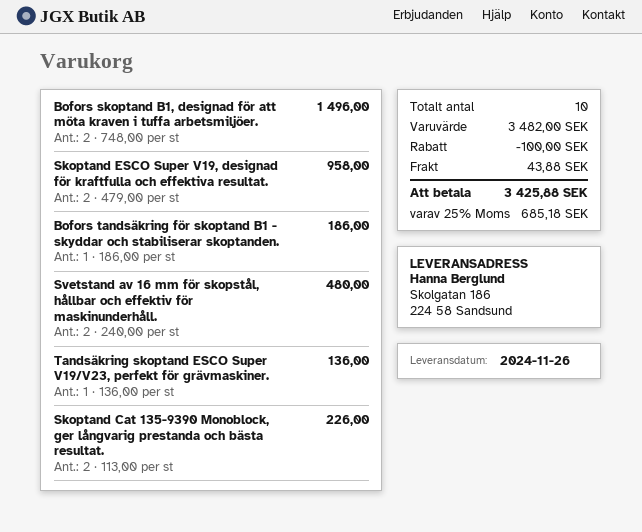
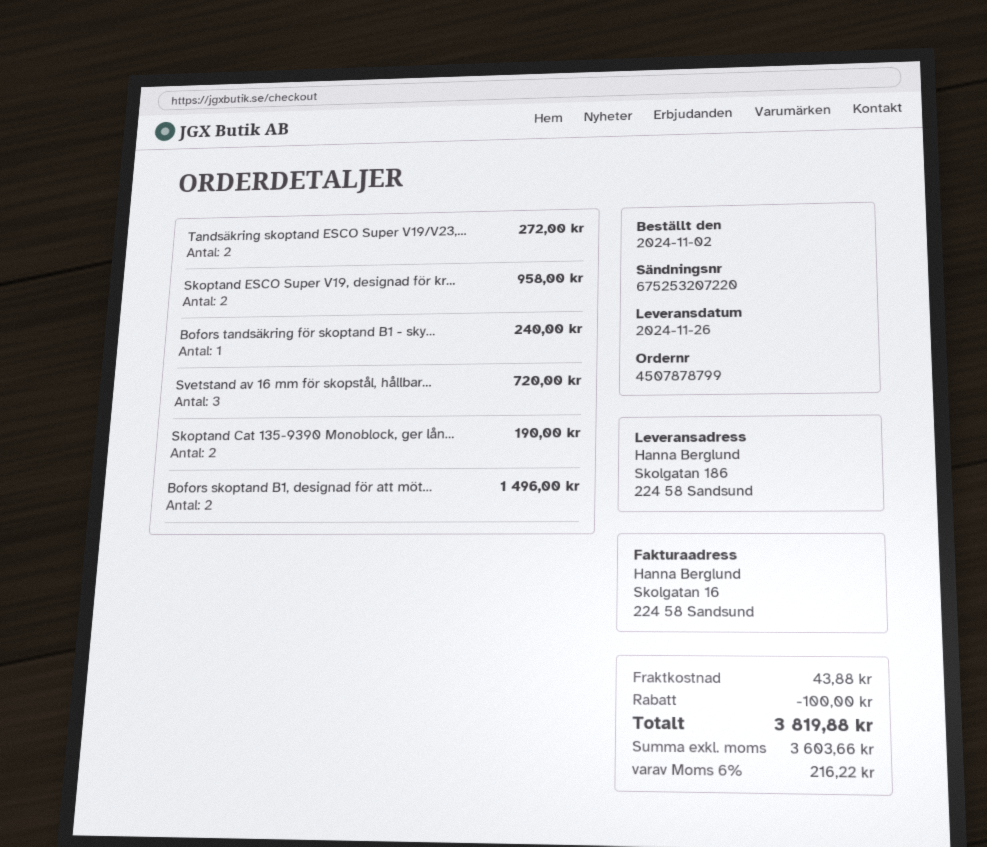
Bofors tandsäkring för skoptand B1 - skyddar och stabiliserar skoptanden.: 1 for 186.00 -> 1 for 240.00
Svetstand av 16 mm för skopstål, hållbar och effektiv för maskinunderhåll.: 2 for 480.00 -> 3 for 720.00
Tandsäkring skoptand ESCO Super V19/V23, perfekt för grävmaskiner.: 1 for 136.00 -> 2 for 272.00
Skoptand Cat 135-9390 Monoblock, ger långvarig prestanda och bästa resultat.: 2 for 226.00 -> 2 for 190.00
tax: 25% = 685.18 -> 6% = 216.22
total: 3425.88 -> 3819.88

